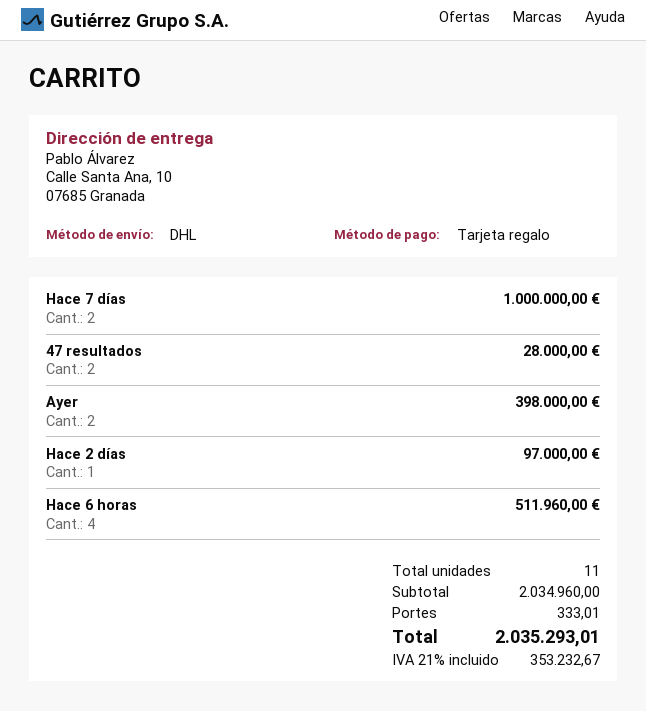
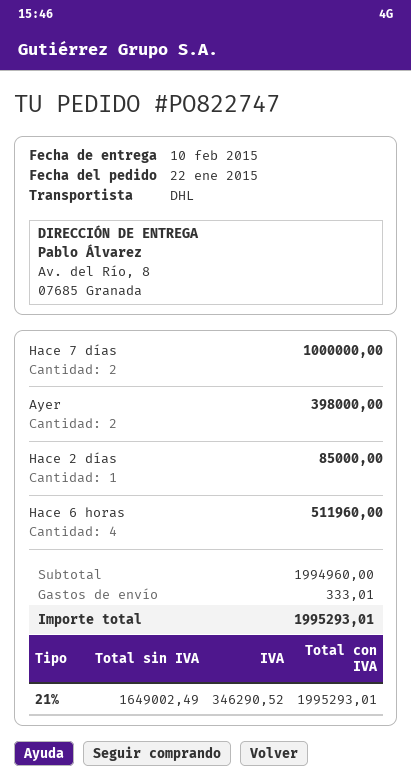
ship to: Calle Santa Ana, 10, 07685 Granada -> Av. del Río, 8, 07685 Granada
47 resultados: 2 for 28000.00 -> none
Hace 2 días: 1 for 97000.00 -> 1 for 85000.00
subtotal: 2034960.00 -> 1994960.00
tax: 21% = 353232.67 -> 21% = 346290.52
total: 2035293.01 -> 1995293.01

